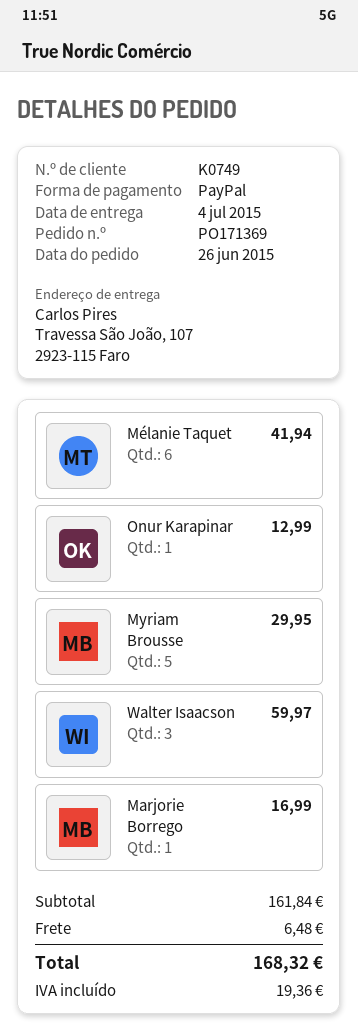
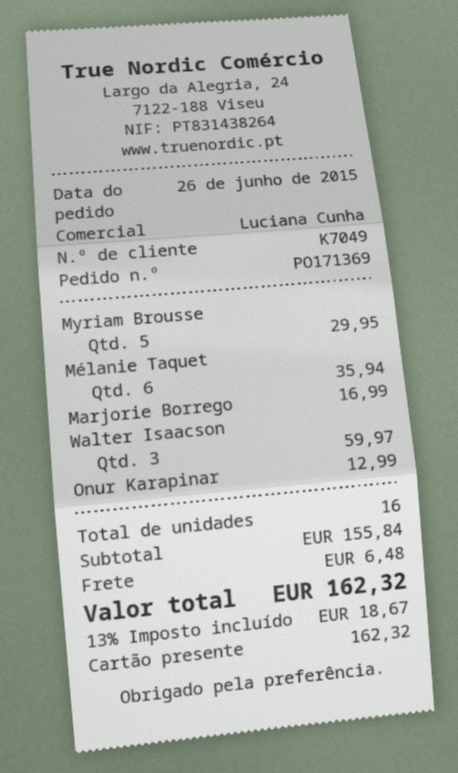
customer number: K0749 -> K7049
payment method: PayPal -> gift card
Mélanie Taquet: 6 for 41.94 -> 6 for 35.94
subtotal: 161.84 -> 155.84
tax: 19.36 -> 18.67
total: 168.32 -> 162.32

